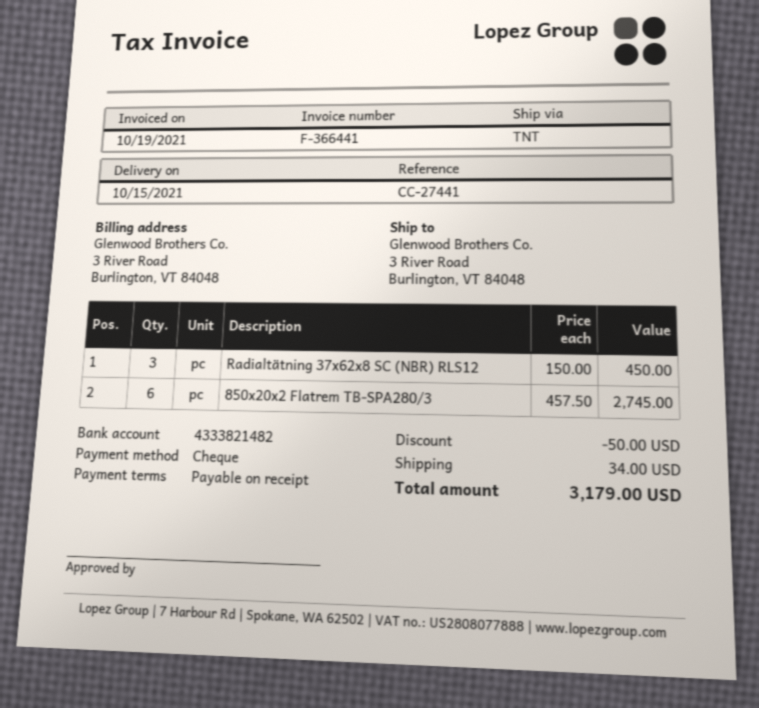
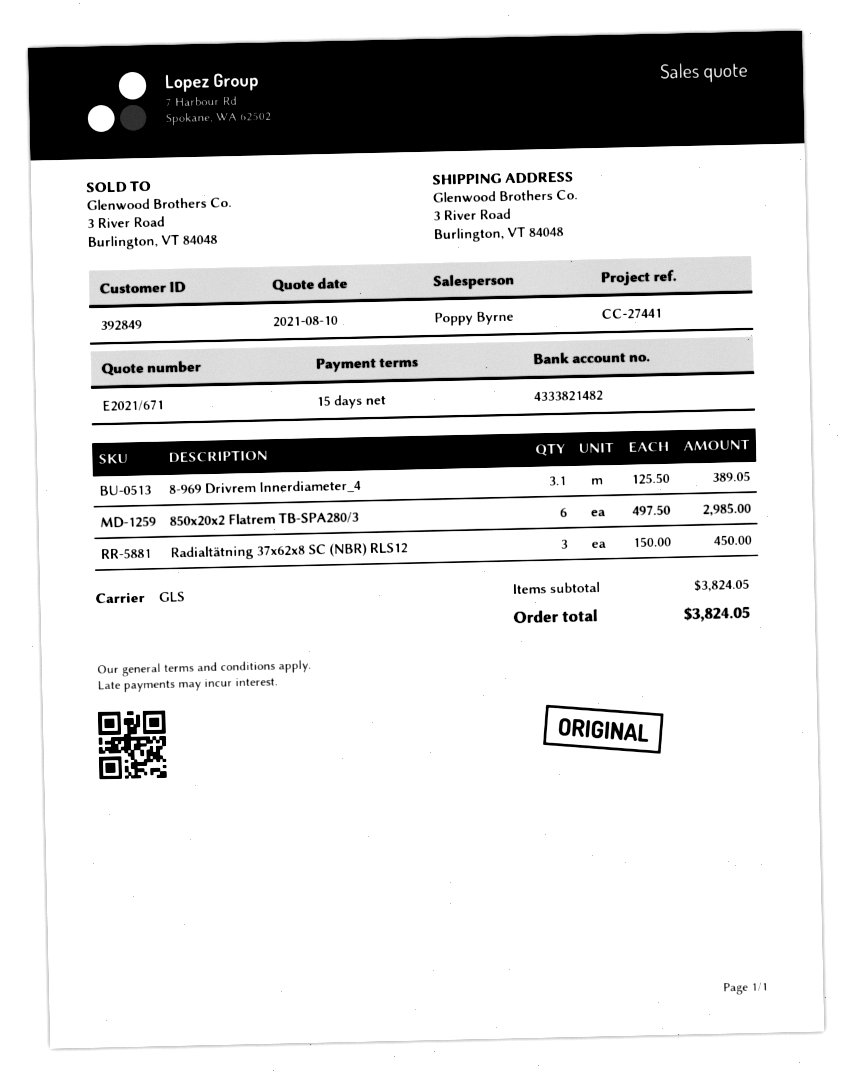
payment terms: on receipt -> 15 days
shipping method: TNT -> GLS
850x20x2 Flatrem TB-SPA280/3: 6 x 457.50 = 2745.00 -> 6 x 497.50 = 2985.00
8-969 Drivrem Innerdiameter_4: none -> 3.1 x 125.50 = 389.05
discount: 50.00 -> none
shipping: 34.00 -> none
total: 3179.00 -> 3824.05

